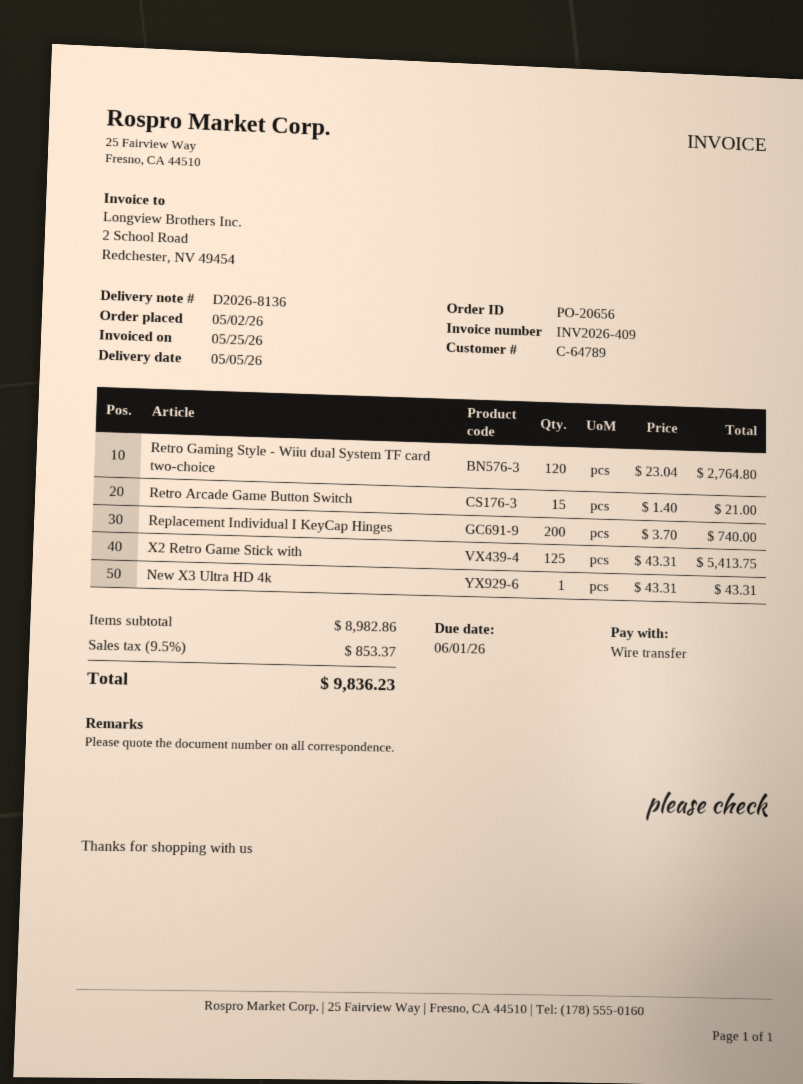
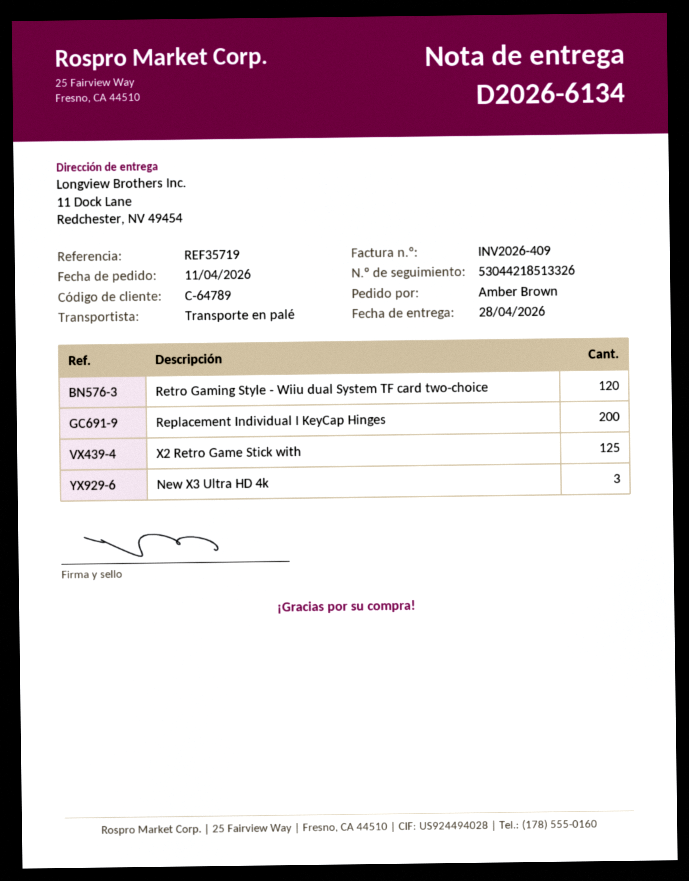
order date: 2026-05-02 -> 2026-04-11
delivery note number: D2026-8136 -> D2026-6134
delivery date: 2026-05-05 -> 2026-04-28
Retro Arcade Game Button Switch: 15 -> none
New X3 Ultra HD 4k: 1 -> 3

